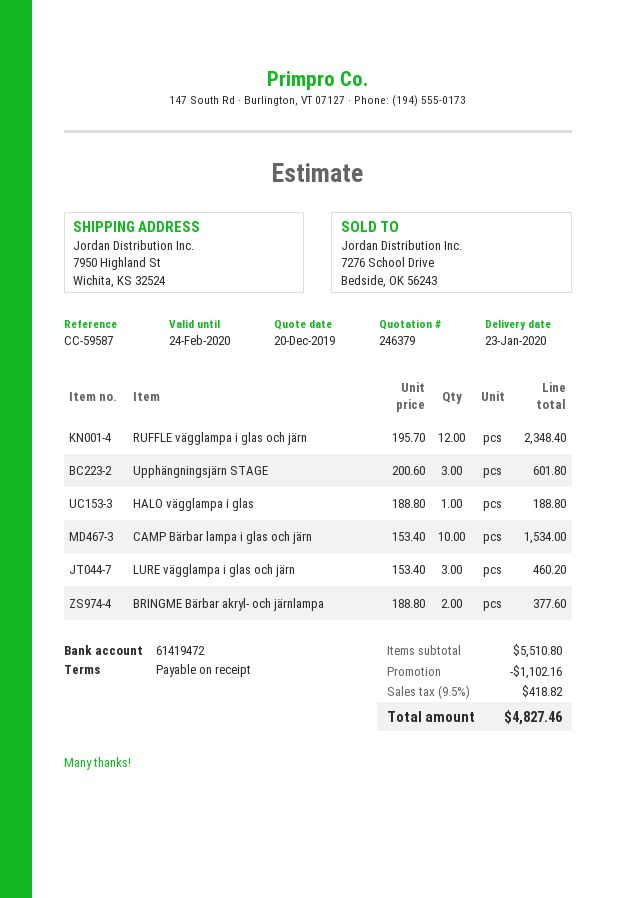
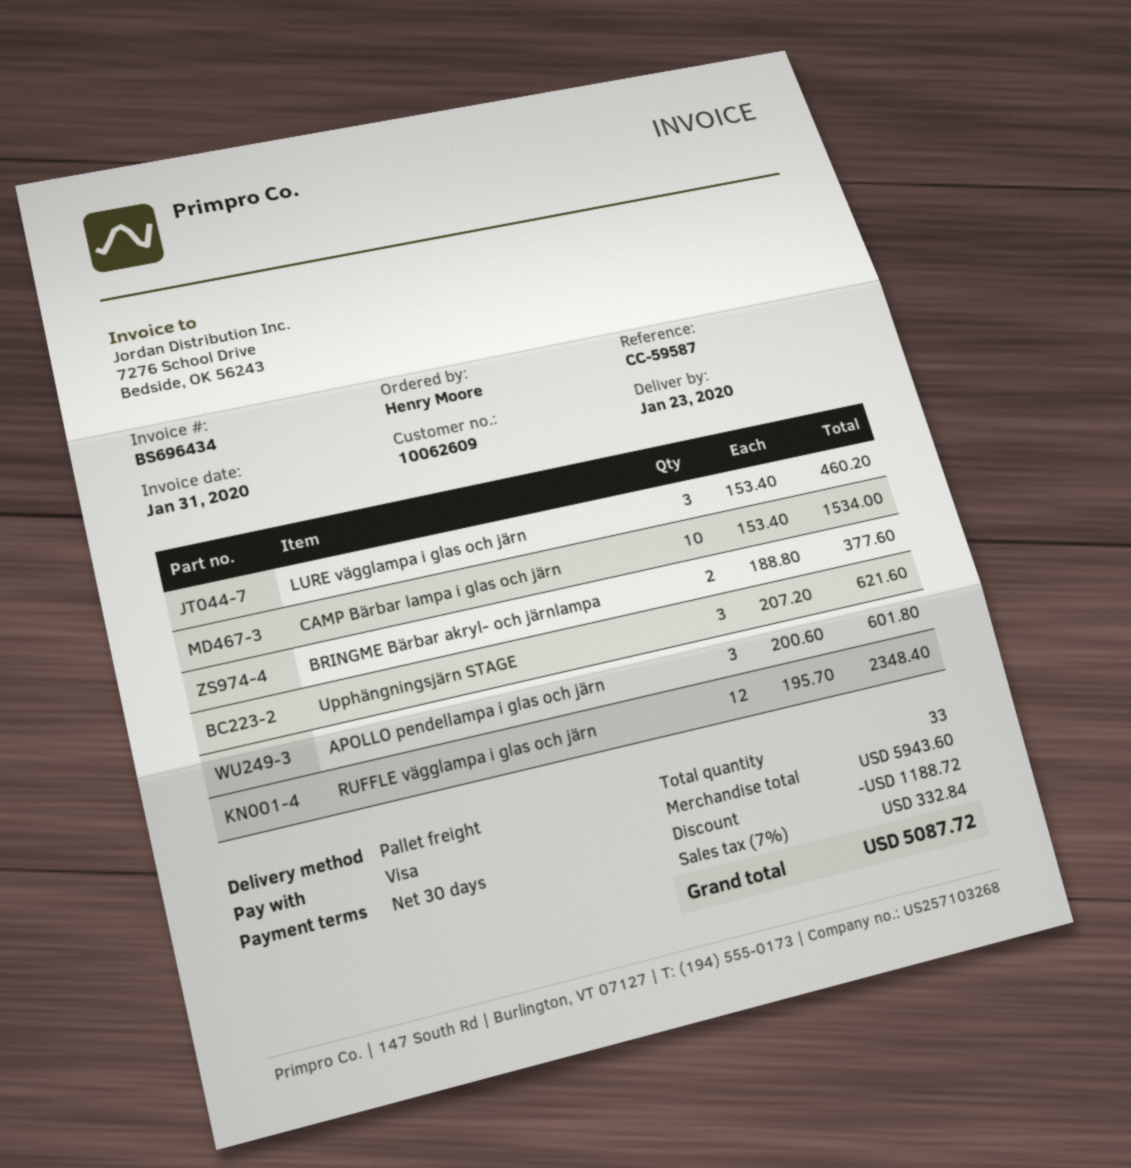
payment terms: on receipt -> 30 days
Upphängningsjärn STAGE: 3 x 200.60 = 601.80 -> 3 x 207.20 = 621.60
HALO vägglampa i glas: 1 x 188.80 = 188.80 -> none
APOLLO pendellampa i glas och järn: none -> 3 x 200.60 = 601.80
subtotal: 5510.80 -> 5943.60
discount: 1102.16 -> 1188.72
tax: 9.5% = 418.82 -> 7% = 332.84
total: 4827.46 -> 5087.72

